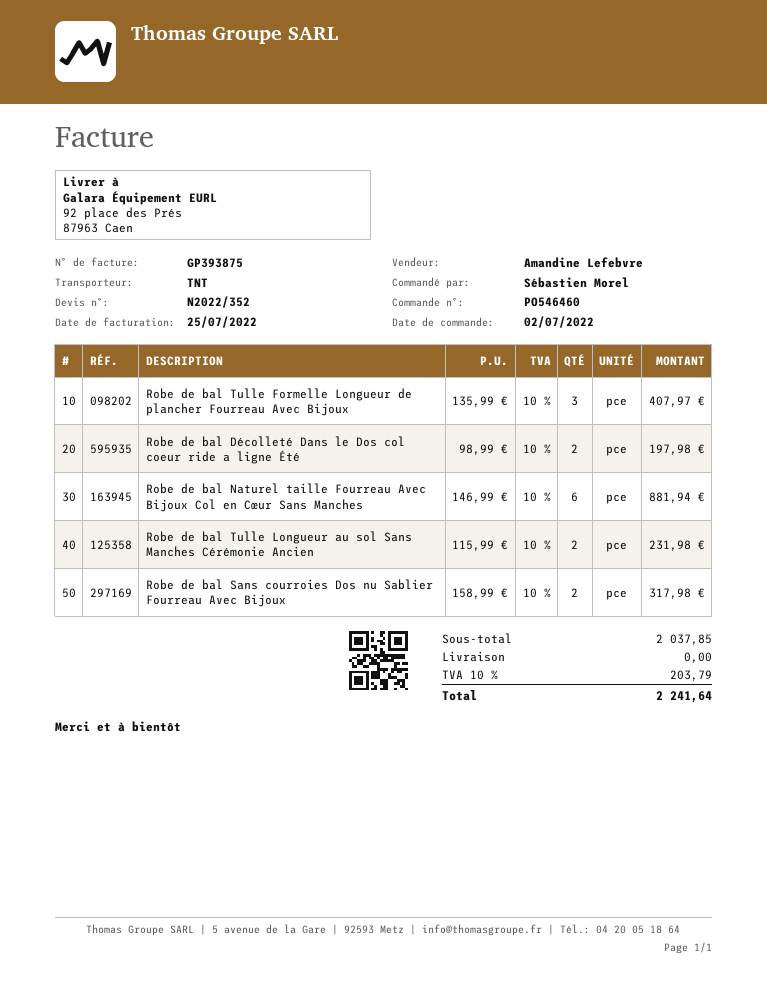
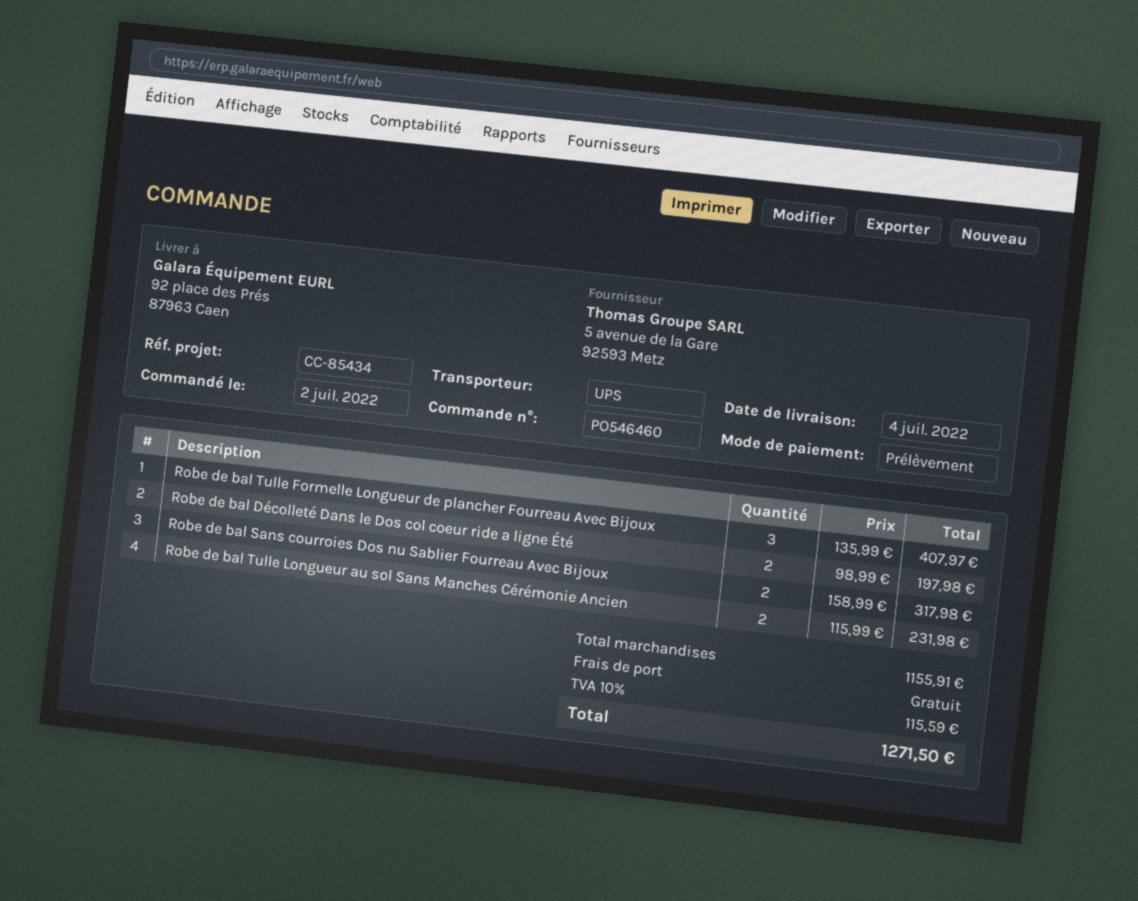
shipping method: TNT -> UPS
Robe de bal Naturel taille Fourreau Avec Bijoux Col en Cœur Sans Manches: 6 x 146.99 = 881.94 -> none
subtotal: 2037.85 -> 1155.91
tax: 10% = 203.79 -> 10% = 115.59
total: 2241.64 -> 1271.50

